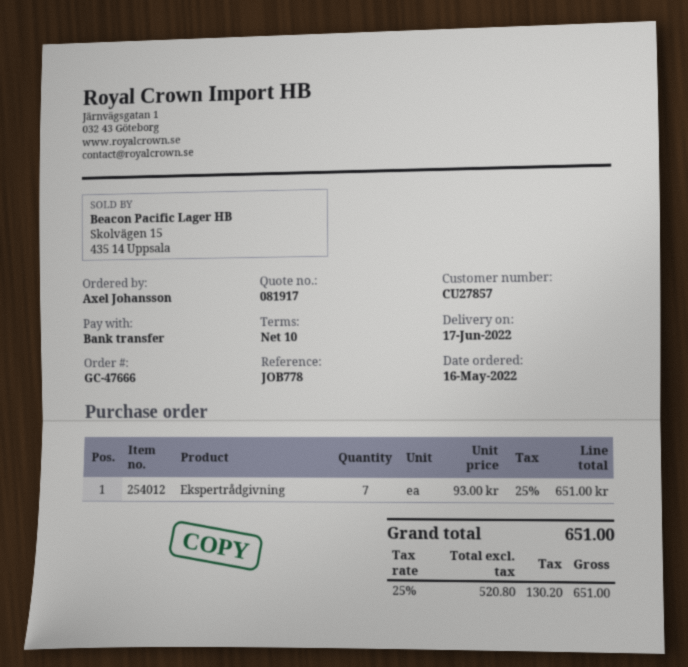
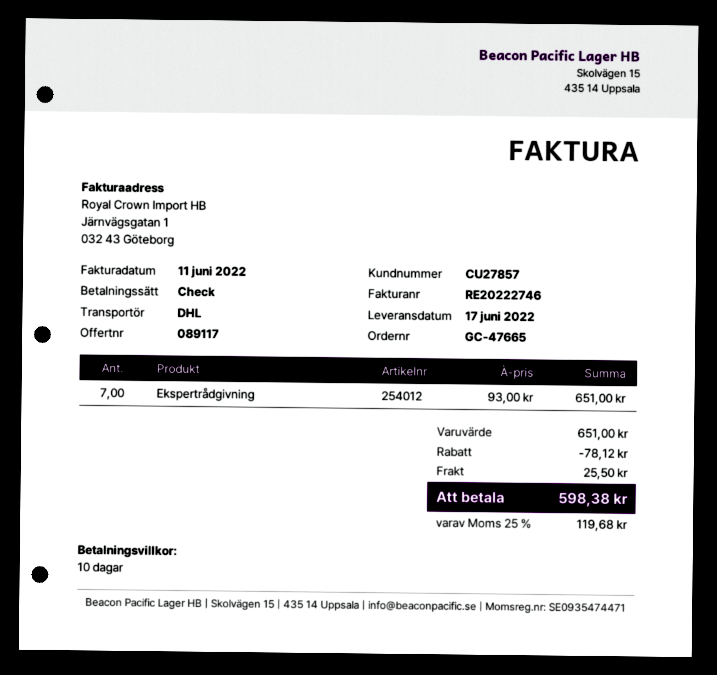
quote number: 081917 -> 089117
order number: GC-47666 -> GC-47665
payment method: bank transfer -> cheque
discount: none -> 78.12
shipping: none -> 25.50
tax: 25% = 130.20 -> 25% = 119.68
total: 651.00 -> 598.38

